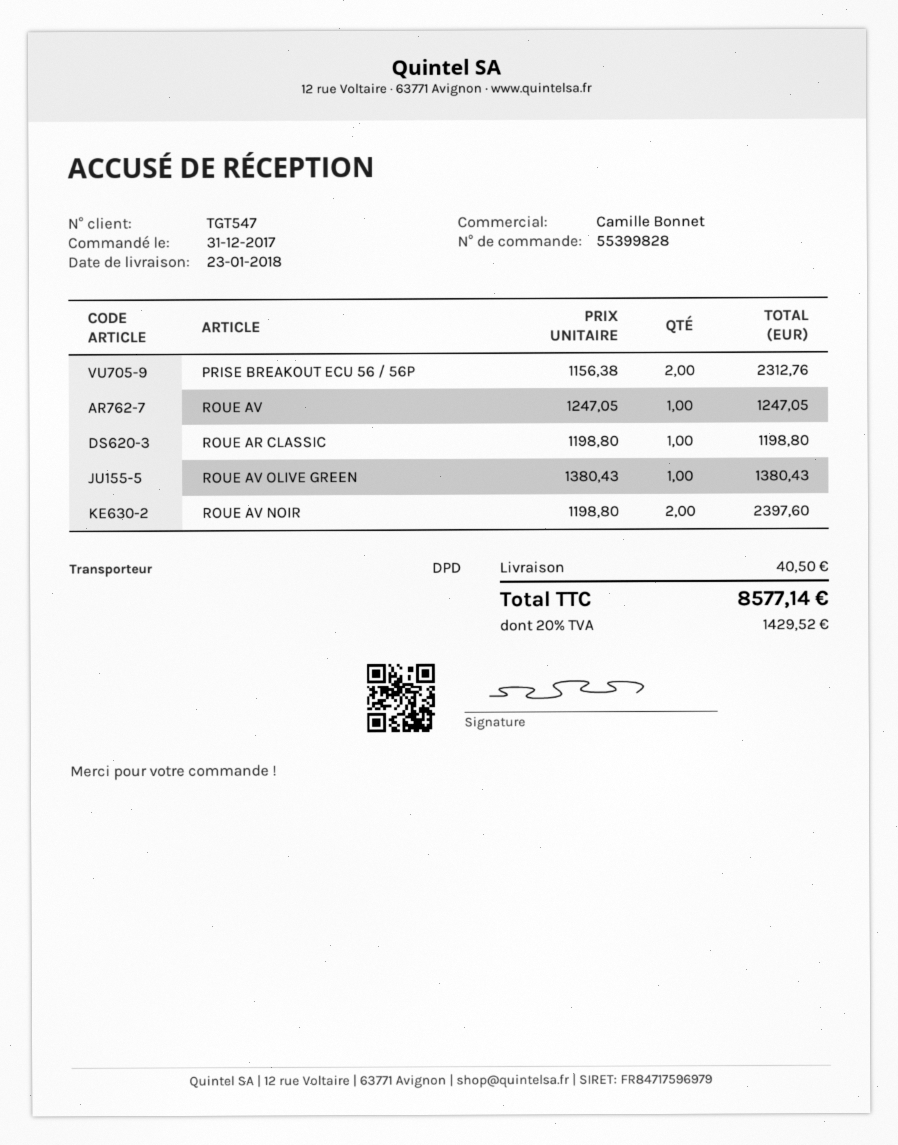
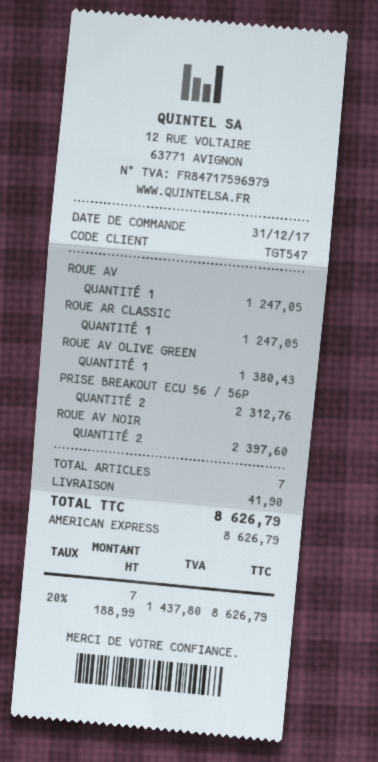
ROUE AR CLASSIC: 1 for 1198.80 -> 1 for 1247.05
shipping: 40.50 -> 41.90
tax: 20% = 1429.52 -> 20% = 1437.80
total: 8577.14 -> 8626.79

